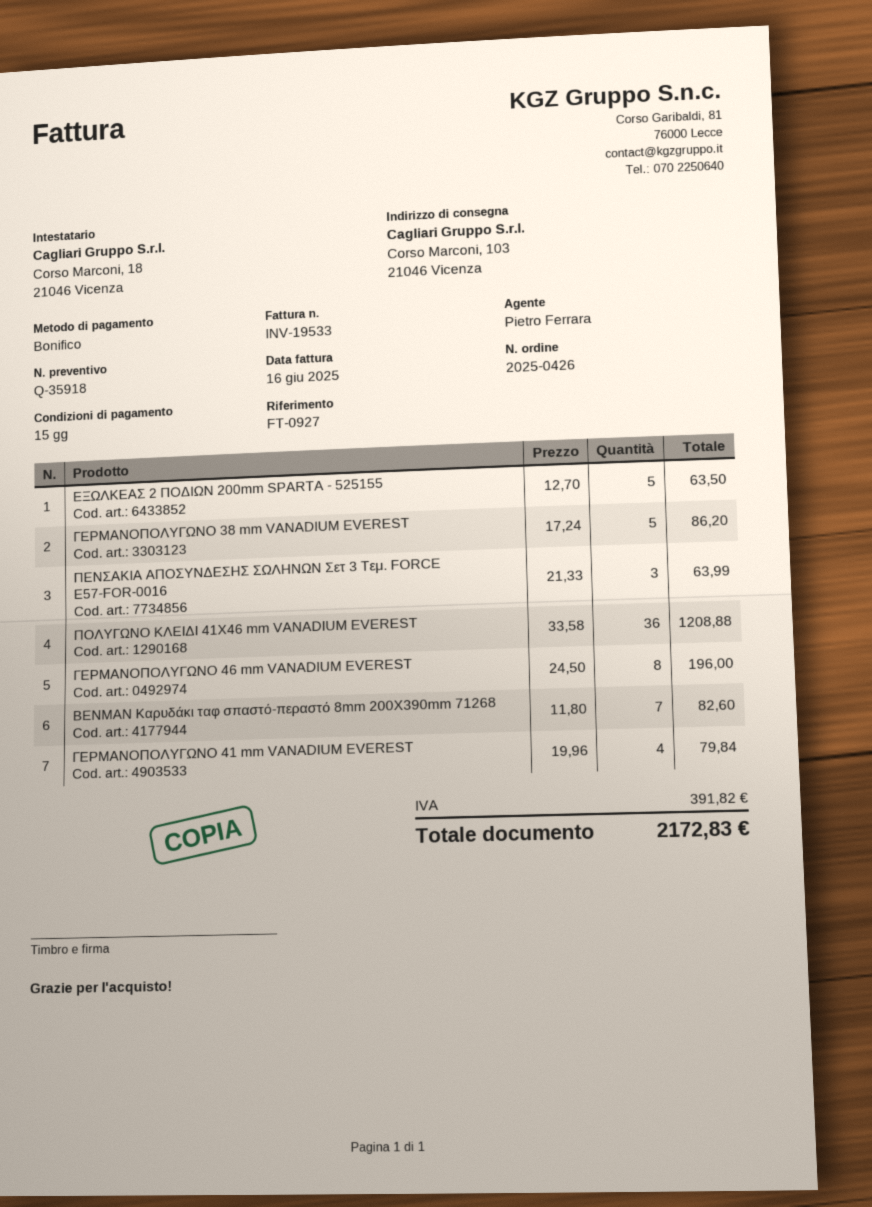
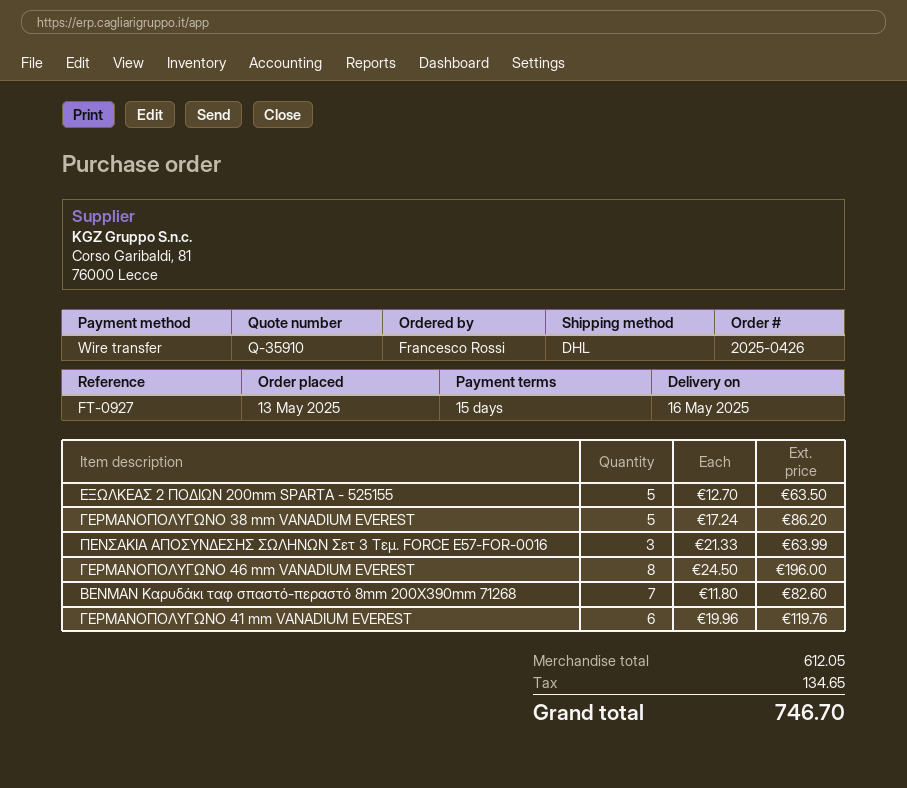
quote number: Q-35918 -> Q-35910
ΠΟΛΥΓΩΝΟ ΚΛΕΙΔΙ 41X46 mm VANADIUM EVEREST: 36 x 33.58 = 1208.88 -> none
ΓΕΡΜΑΝΟΠΟΛΥΓΩΝΟ 41 mm VANADIUM EVEREST: 4 x 19.96 = 79.84 -> 6 x 19.96 = 119.76
tax: 391.82 -> 134.65
total: 2172.83 -> 746.70

